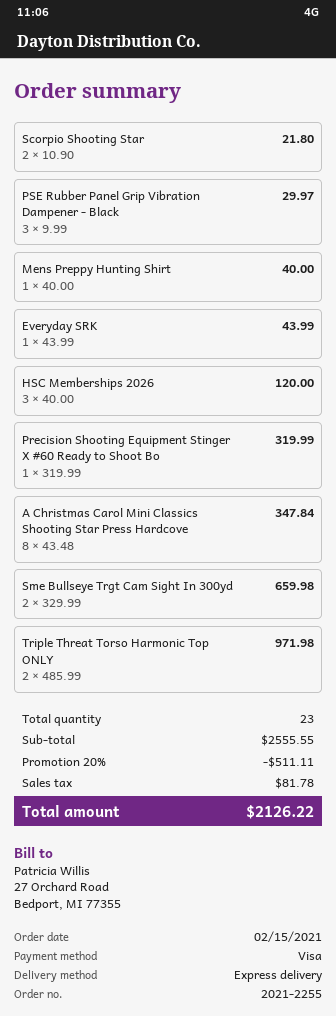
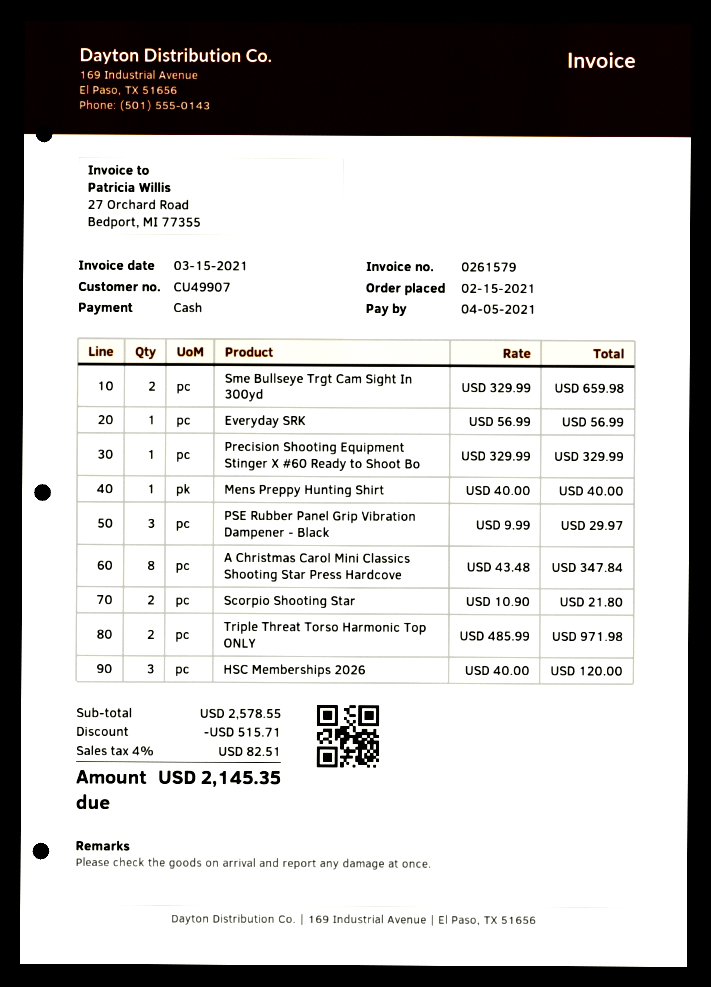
payment method: Visa -> cash
Everyday SRK: 1 x 43.99 = 43.99 -> 1 x 56.99 = 56.99
Precision Shooting Equipment Stinger X #60 Ready to Shoot Bo: 1 x 319.99 = 319.99 -> 1 x 329.99 = 329.99
subtotal: 2555.55 -> 2578.55
discount: 511.11 -> 515.71
tax: 81.78 -> 82.51
total: 2126.22 -> 2145.35

